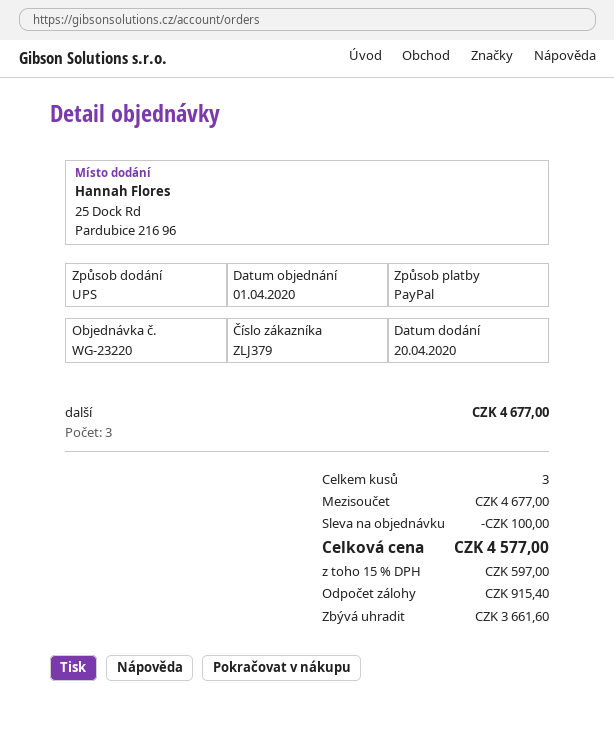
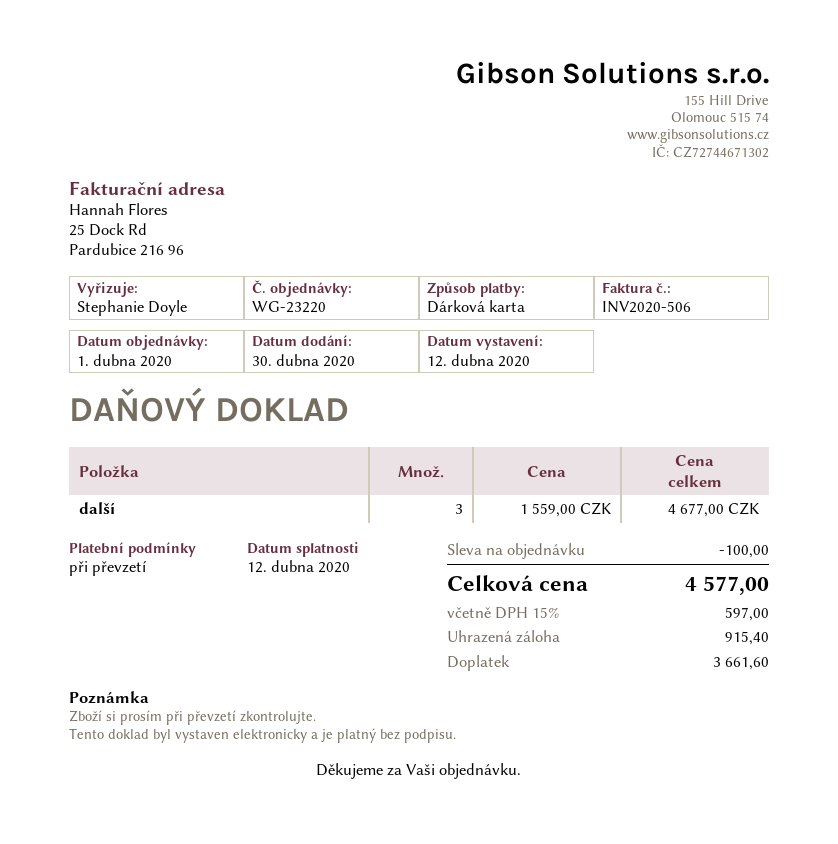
delivery date: 2020-04-20 -> 2020-04-30
payment method: PayPal -> gift card

